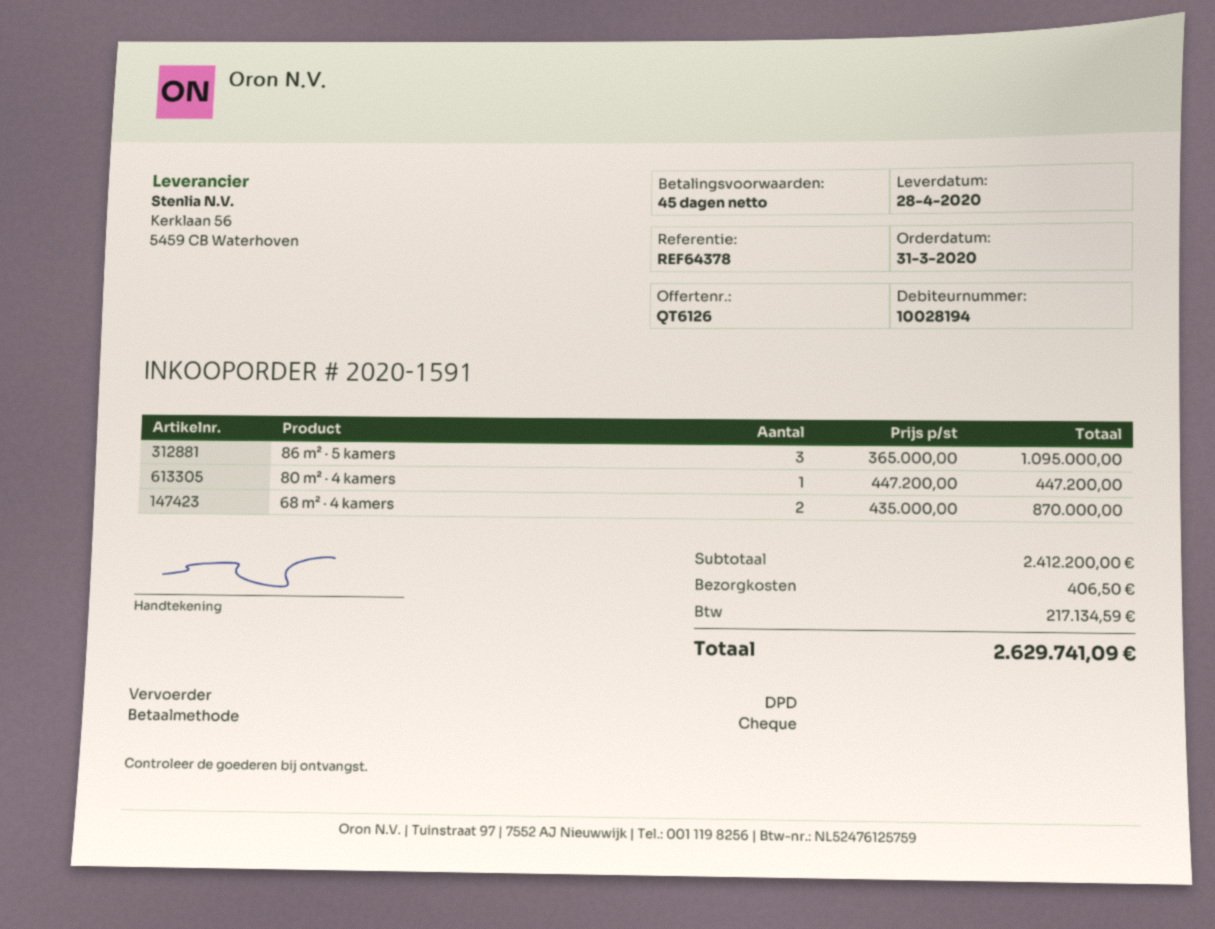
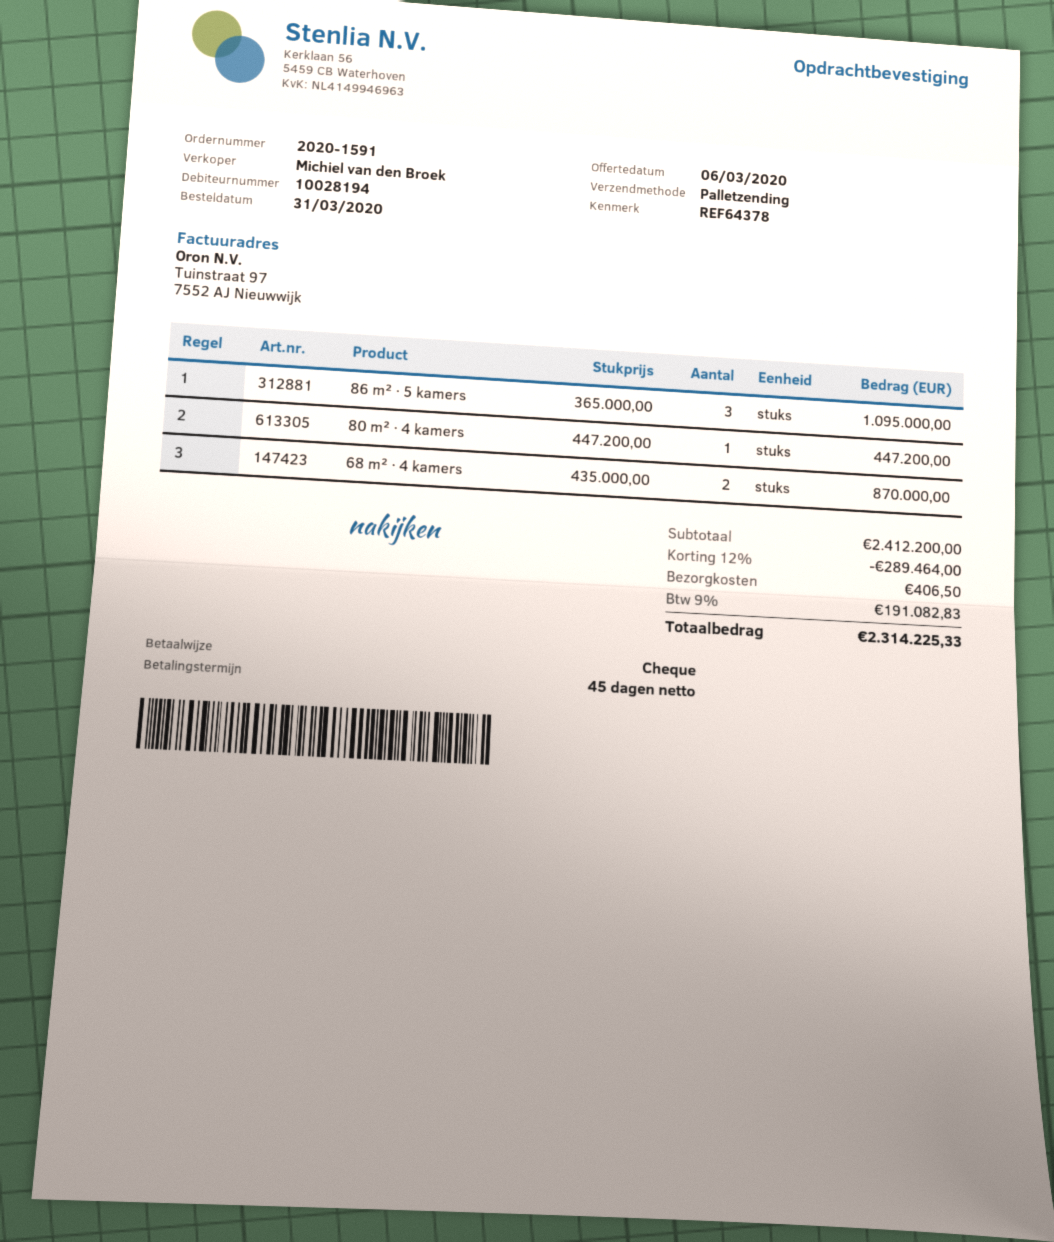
shipping method: DPD -> pallet freight
discount: none -> 12% = 289464.00
tax: 217134.59 -> 191082.83
total: 2629741.09 -> 2314225.33

